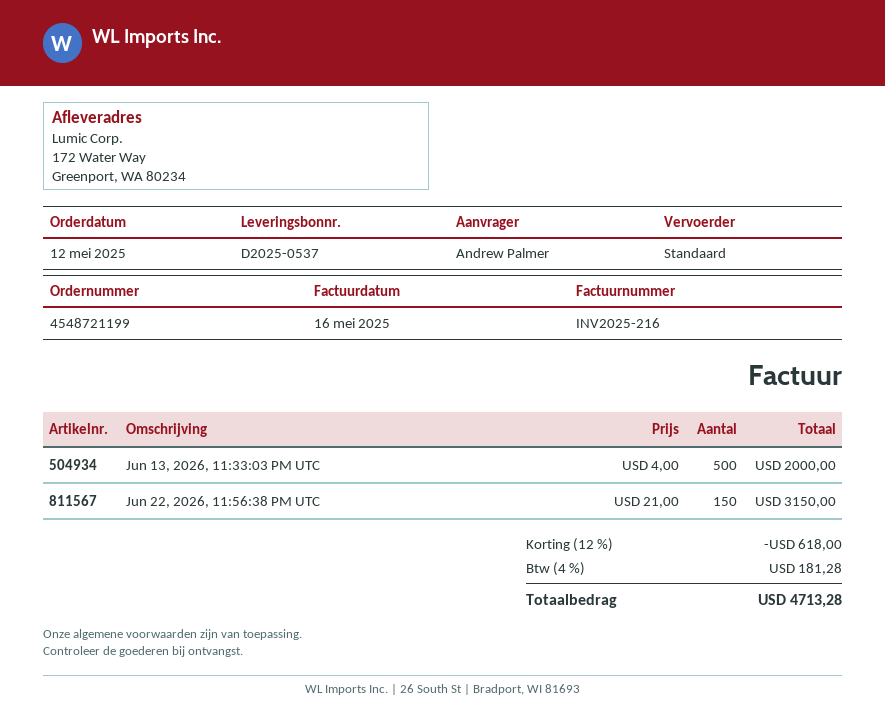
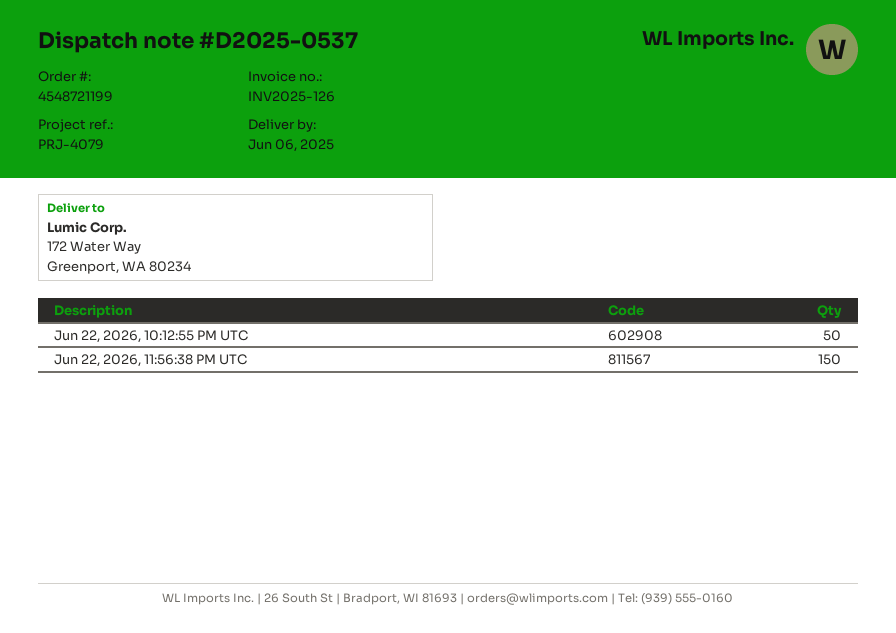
invoice number: INV2025-216 -> INV2025-126
Jun 13, 2026, 11:33:03 PM UTC: 500 -> none
Jun 22, 2026, 10:12:55 PM UTC: none -> 50

